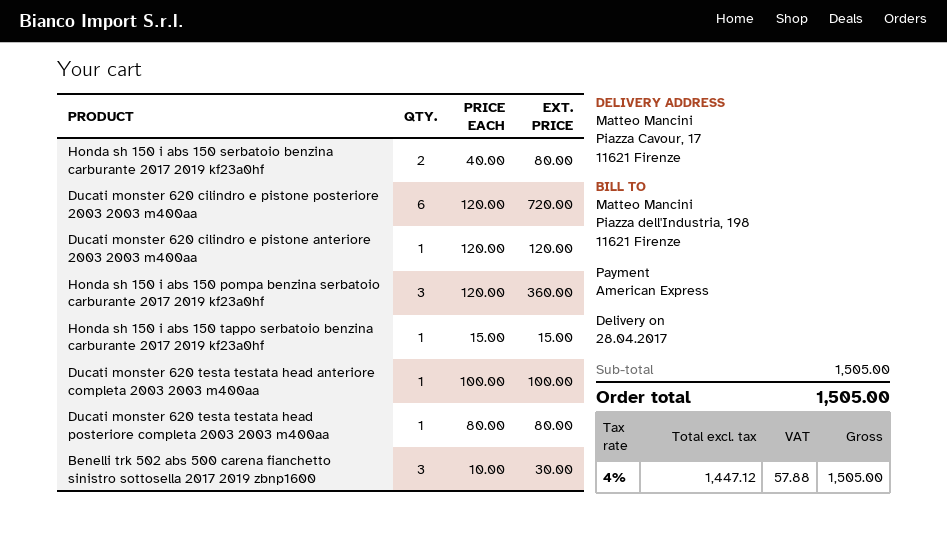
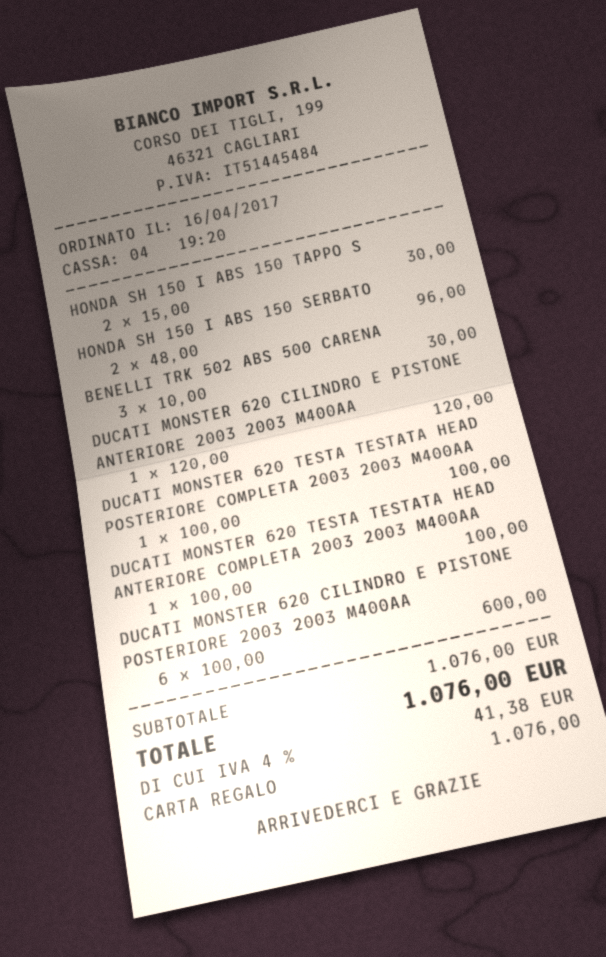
payment method: American Express -> gift card
Honda sh 150 i abs 150 serbatoio benzina carburante 2017 2019 kf23a0hf: 2 x 40.00 = 80.00 -> 2 x 48.00 = 96.00
Ducati monster 620 cilindro e pistone posteriore 2003 2003 m400aa: 6 x 120.00 = 720.00 -> 6 x 100.00 = 600.00
Honda sh 150 i abs 150 pompa benzina serbatoio carburante 2017 2019 kf23a0hf: 3 x 120.00 = 360.00 -> none
Honda sh 150 i abs 150 tappo serbatoio benzina carburante 2017 2019 kf23a0hf: 1 x 15.00 = 15.00 -> 2 x 15.00 = 30.00
Ducati monster 620 testa testata head posteriore completa 2003 2003 m400aa: 1 x 80.00 = 80.00 -> 1 x 100.00 = 100.00
subtotal: 1505.00 -> 1076.00
tax: 4% = 57.88 -> 4% = 41.38
total: 1505.00 -> 1076.00

